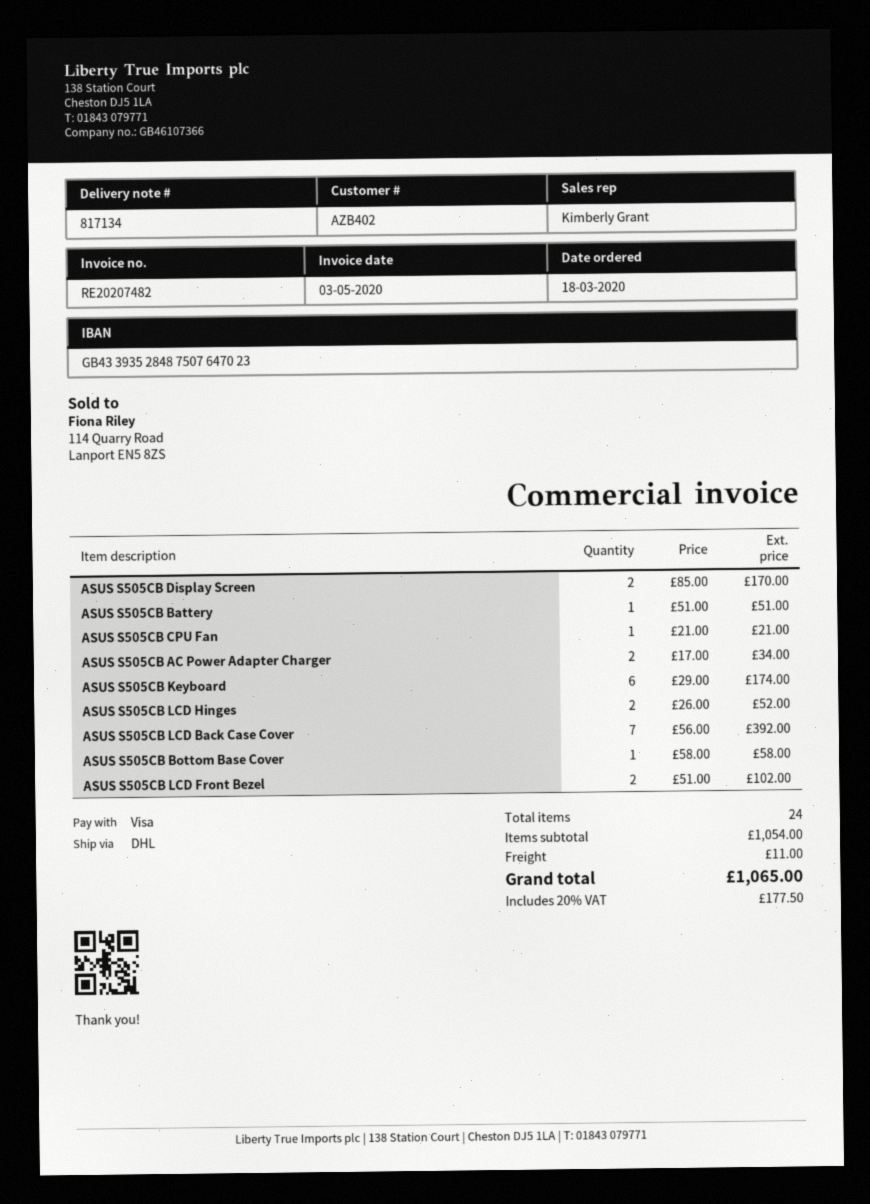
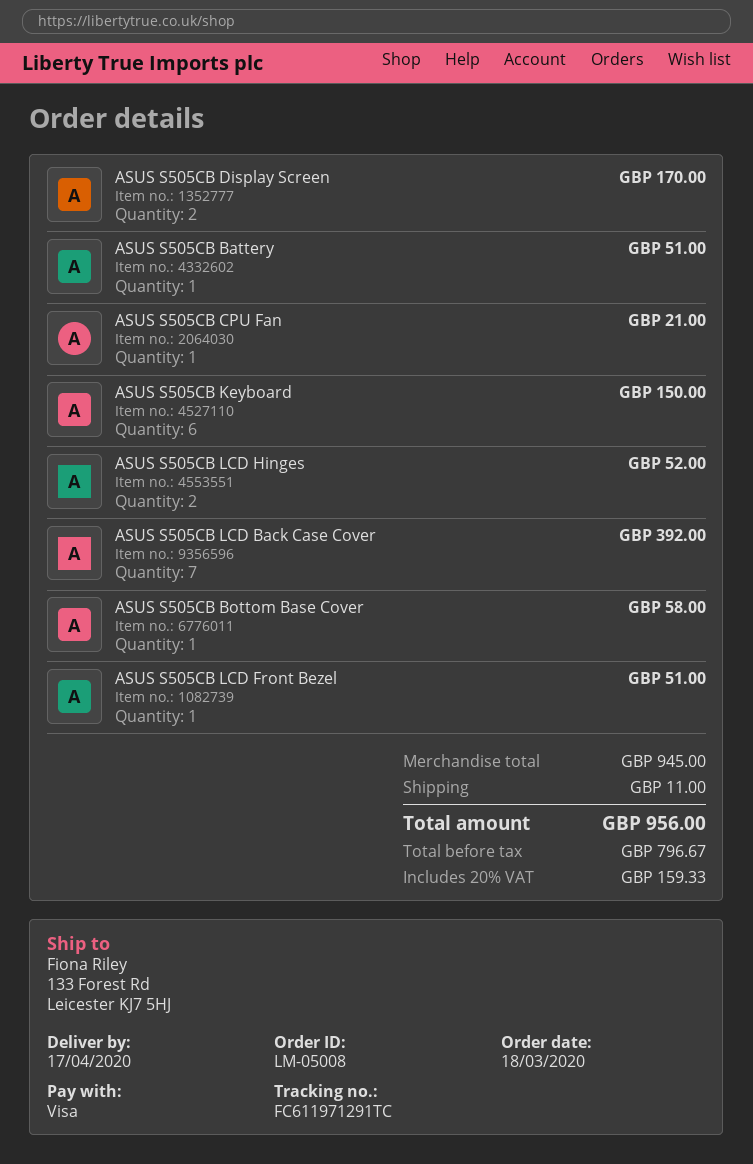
ASUS S505CB AC Power Adapter Charger: 2 for 34.00 -> none
ASUS S505CB Keyboard: 6 for 174.00 -> 6 for 150.00
ASUS S505CB LCD Front Bezel: 2 for 102.00 -> 1 for 51.00
subtotal: 1054.00 -> 945.00
tax: 20% = 177.50 -> 20% = 159.33
total: 1065.00 -> 956.00

